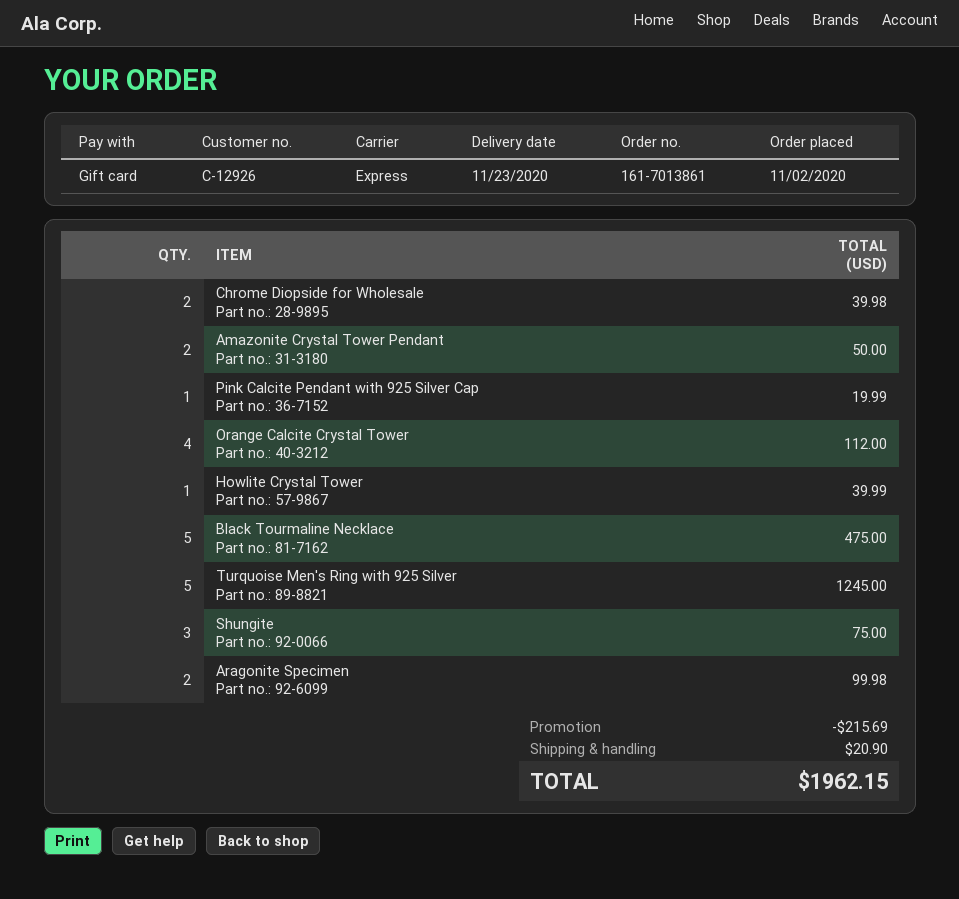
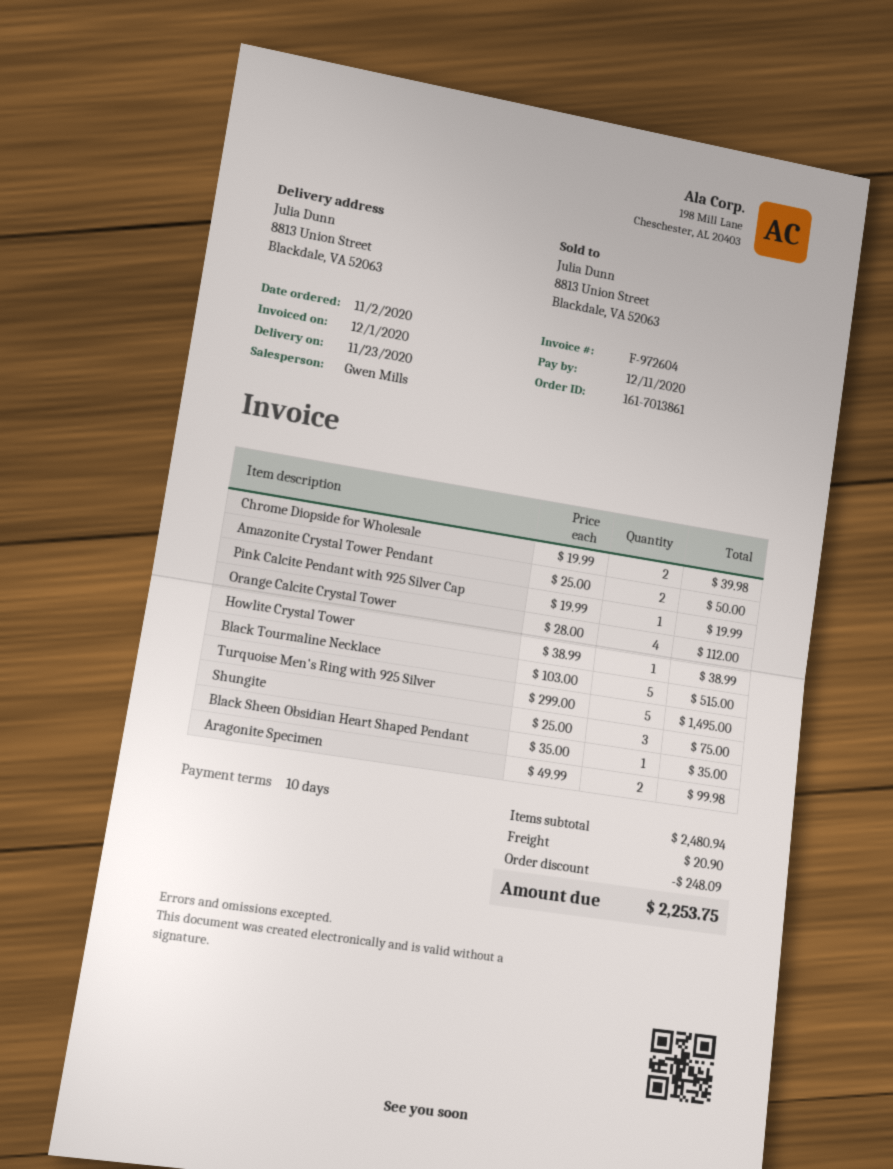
Howlite Crystal Tower: 1 for 39.99 -> 1 for 38.99
Black Tourmaline Necklace: 5 for 475.00 -> 5 for 515.00
Turquoise Men's Ring with 925 Silver: 5 for 1245.00 -> 5 for 1495.00
Black Sheen Obsidian Heart Shaped Pendant: none -> 1 for 35.00
discount: 215.69 -> 248.09
total: 1962.15 -> 2253.75

